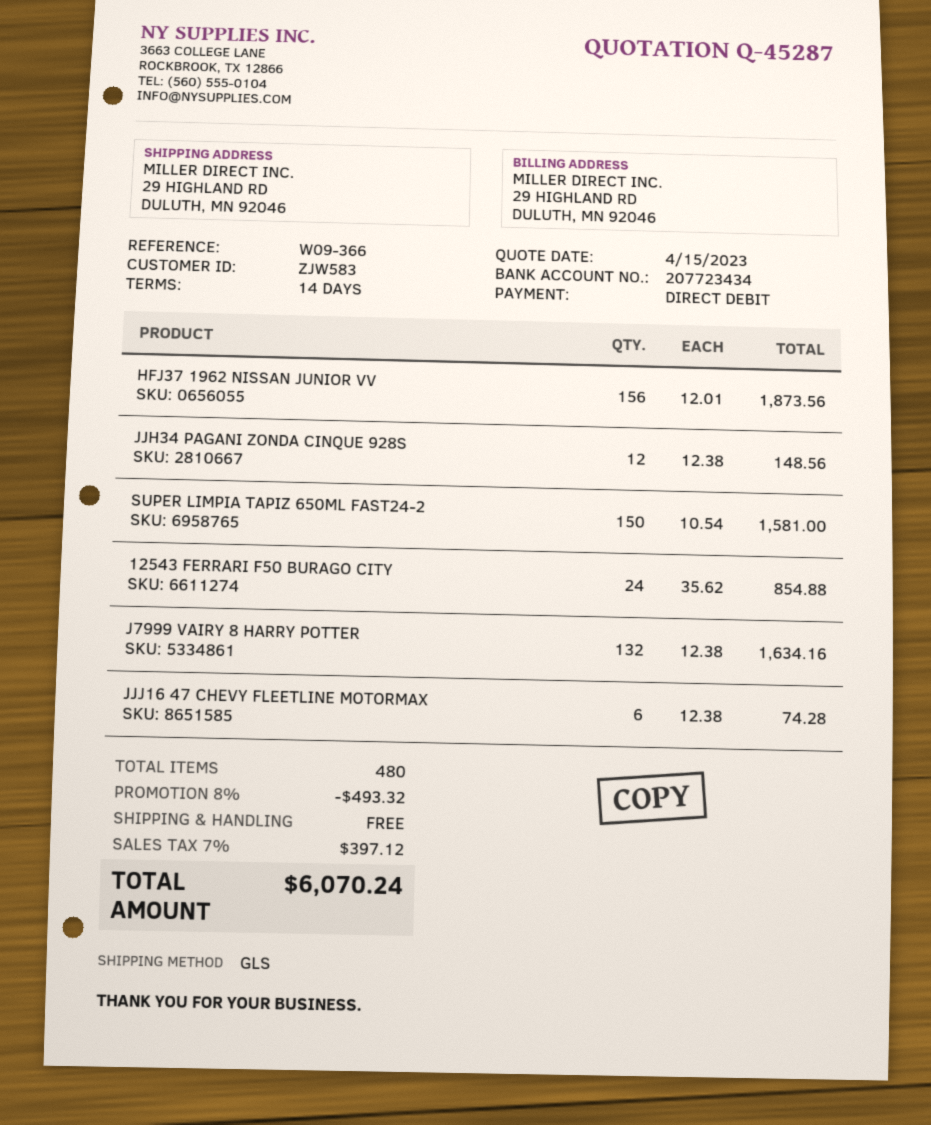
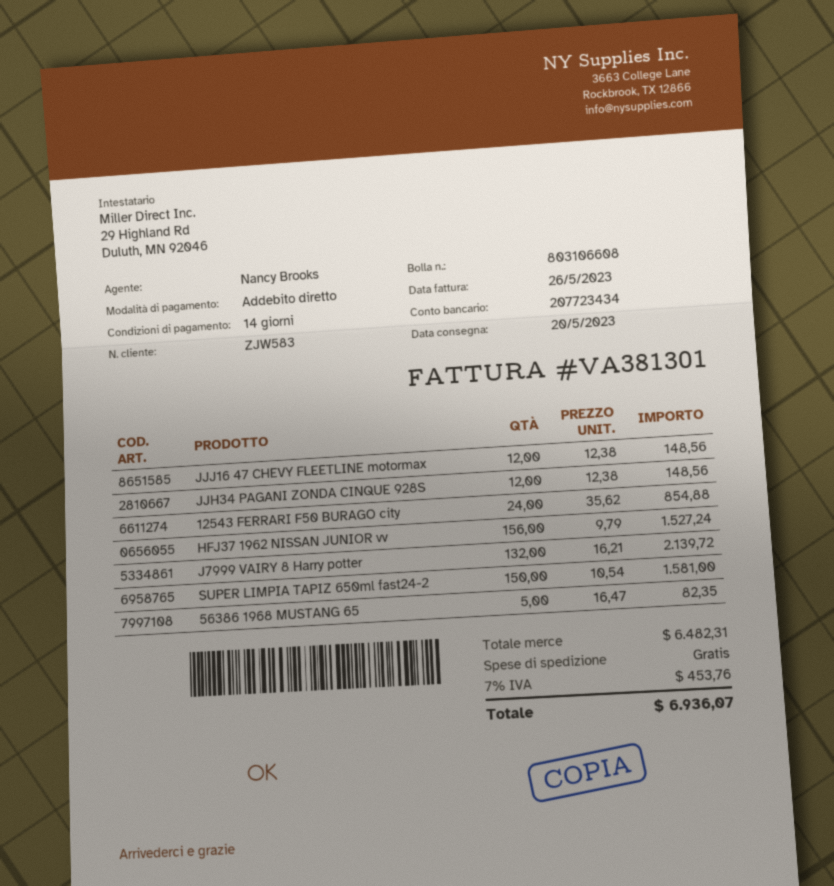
HFJ37 1962 NISSAN JUNIOR VV: 156 x 12.01 = 1873.56 -> 156 x 9.79 = 1527.24
J7999 VAIRY 8 HARRY POTTER: 132 x 12.38 = 1634.16 -> 132 x 16.21 = 2139.72
JJJ16 47 CHEVY FLEETLINE MOTORMAX: 6 x 12.38 = 74.28 -> 12 x 12.38 = 148.56
56386 1968 MUSTANG 65: none -> 5 x 16.47 = 82.35
discount: 8% = 493.32 -> none
tax: 7% = 397.12 -> 7% = 453.76
total: 6070.24 -> 6936.07

